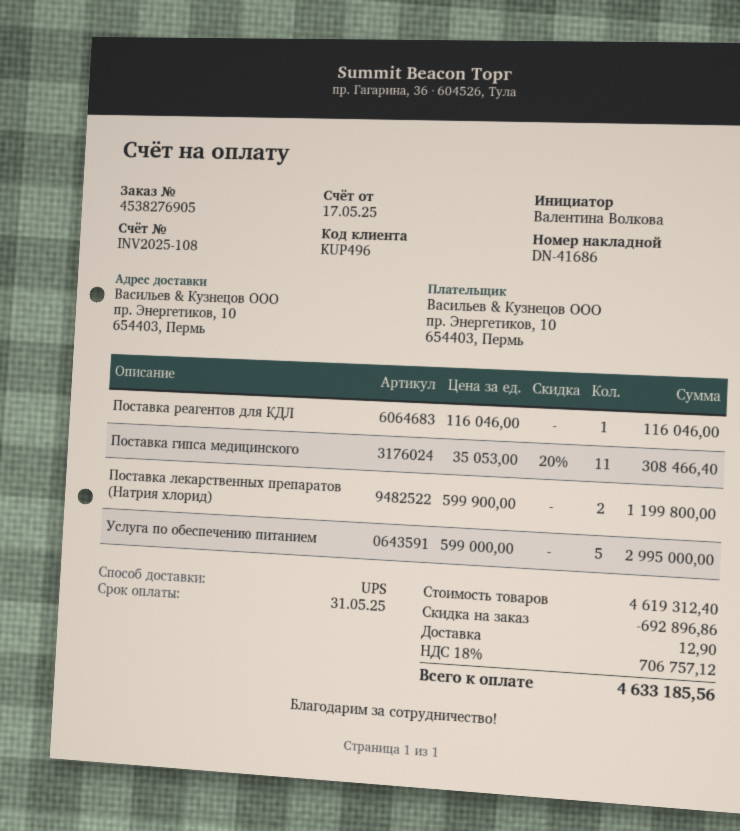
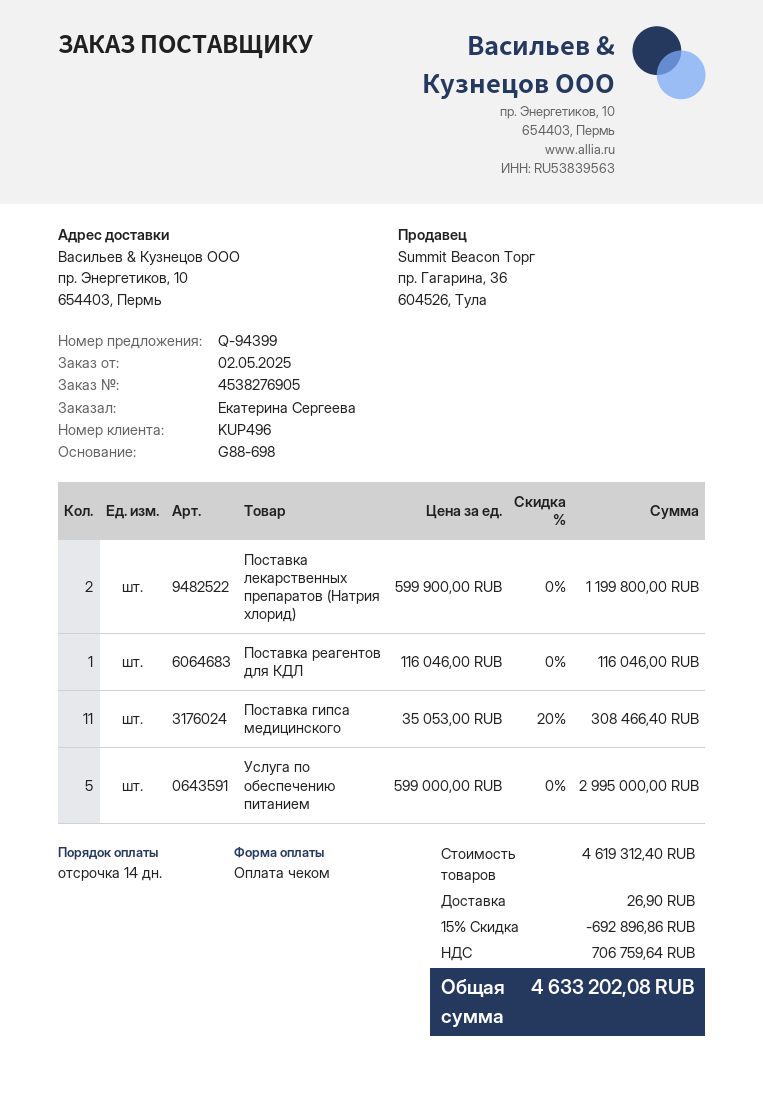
ordered by: Валентина Волкова -> Екатерина Сергеева
shipping: 12.90 -> 26.90
tax: 706757.12 -> 706759.64
total: 4633185.56 -> 4633202.08

